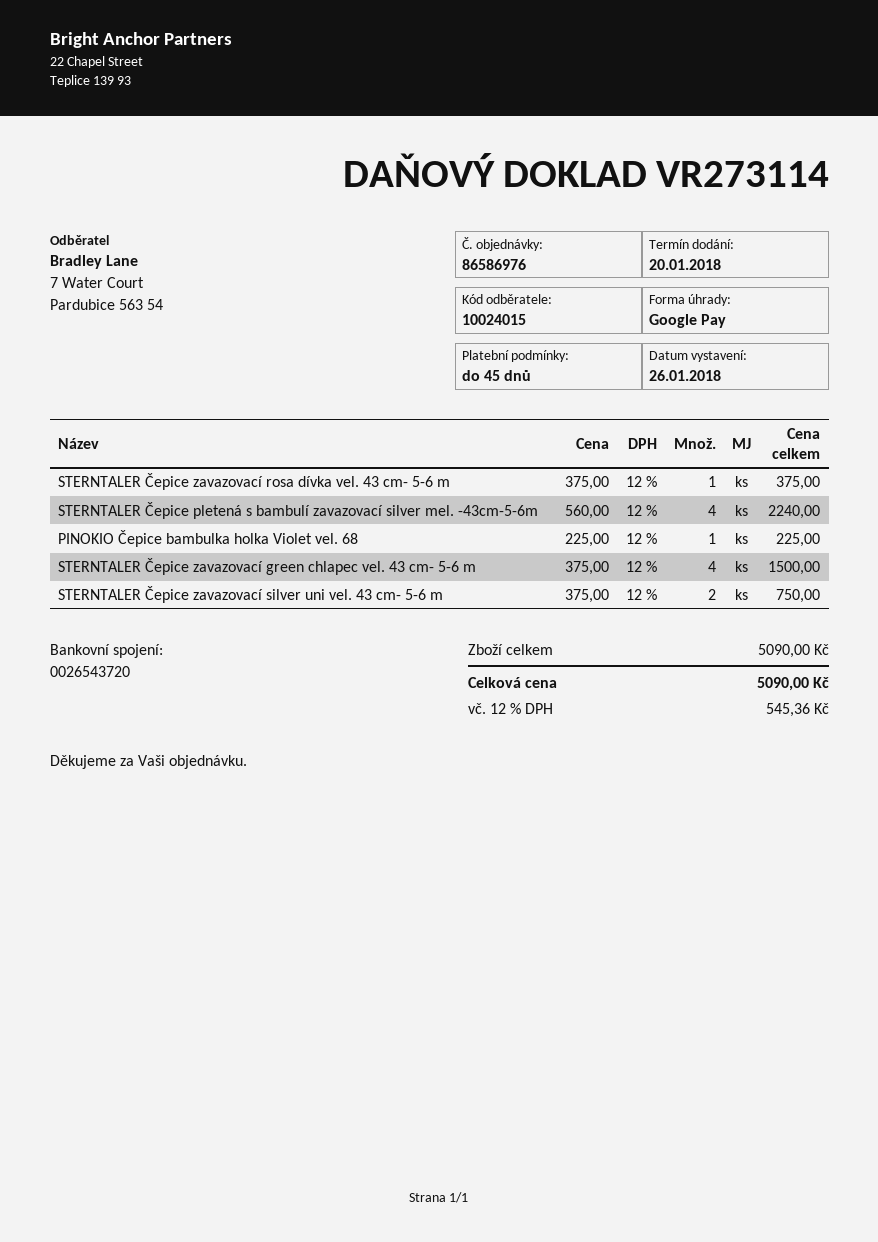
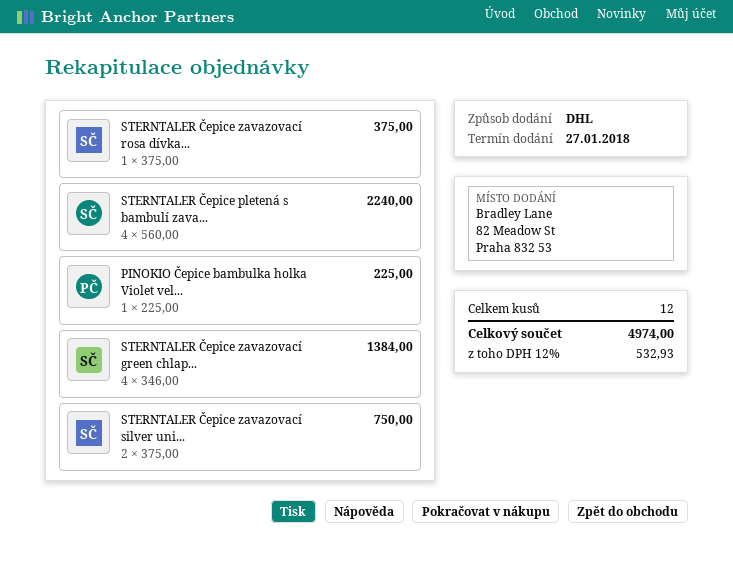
delivery date: 2018-01-20 -> 2018-01-27
STERNTALER Čepice zavazovací green chlapec vel. 43 cm- 5-6 m: 4 x 375.00 = 1500.00 -> 4 x 346.00 = 1384.00
tax: 12% = 545.36 -> 12% = 532.93
total: 5090.00 -> 4974.00

